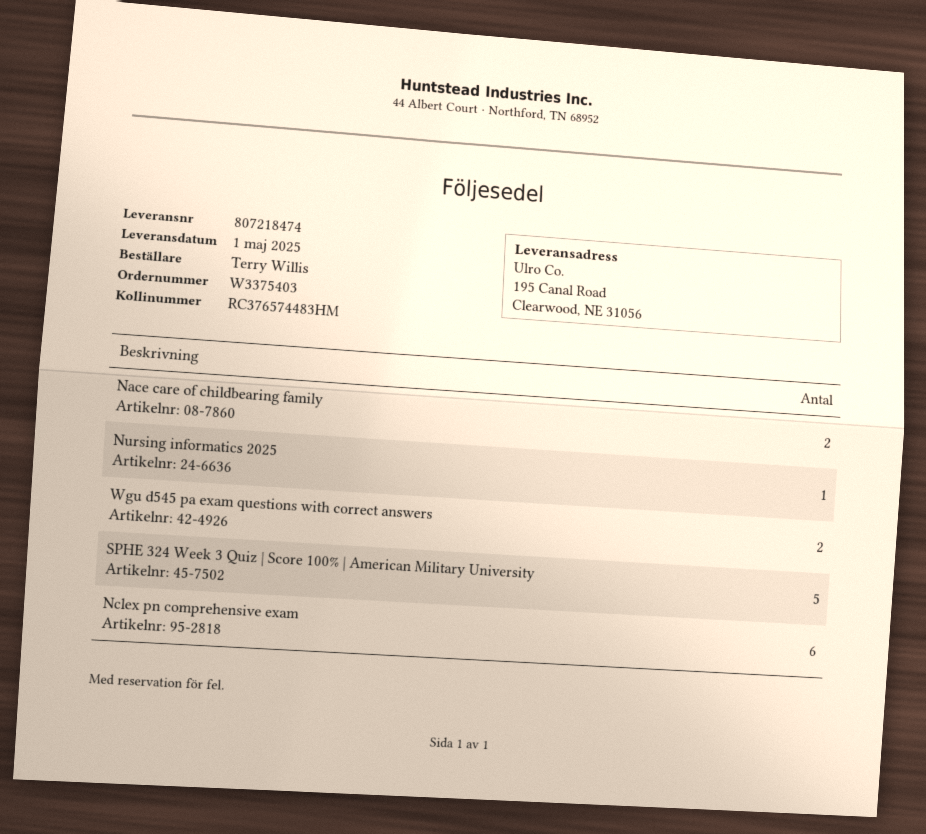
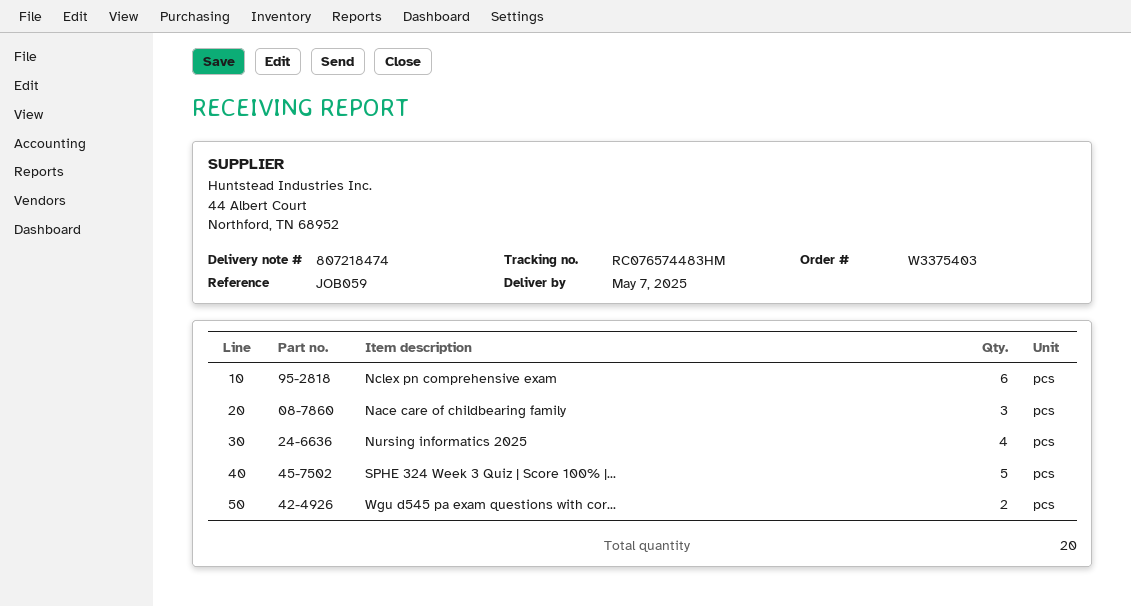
delivery date: 2025-05-01 -> 2025-05-07
tracking number: RC376574483HM -> RC076574483HM
Nace care of childbearing family: 2 -> 3
Nursing informatics 2025: 1 -> 4

